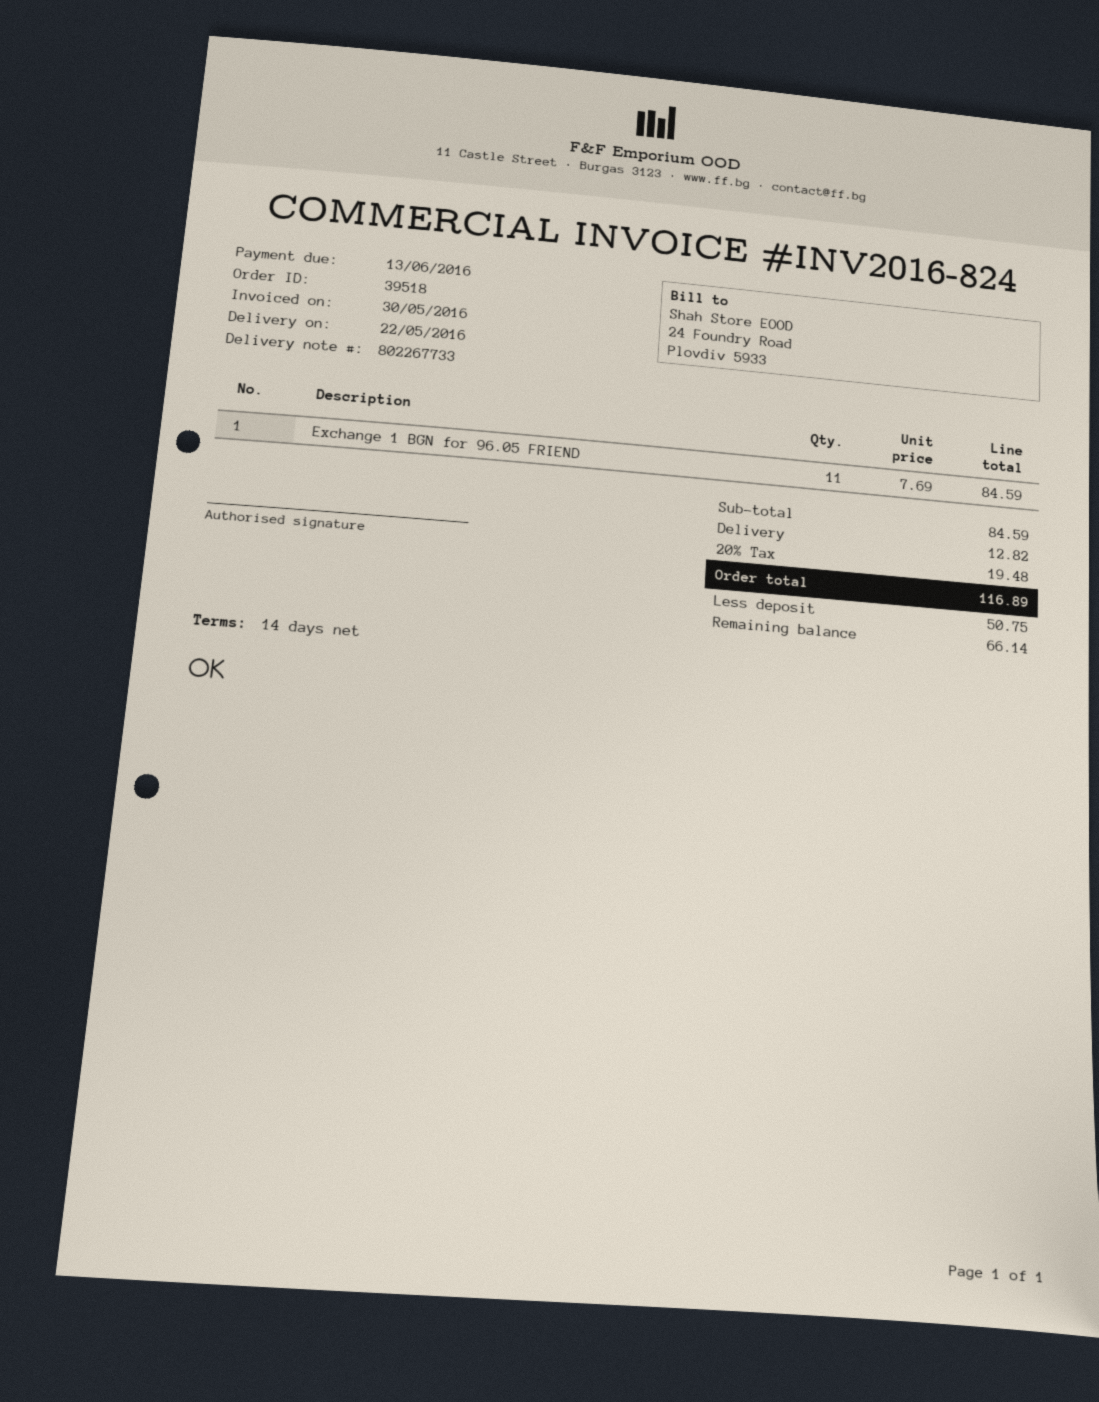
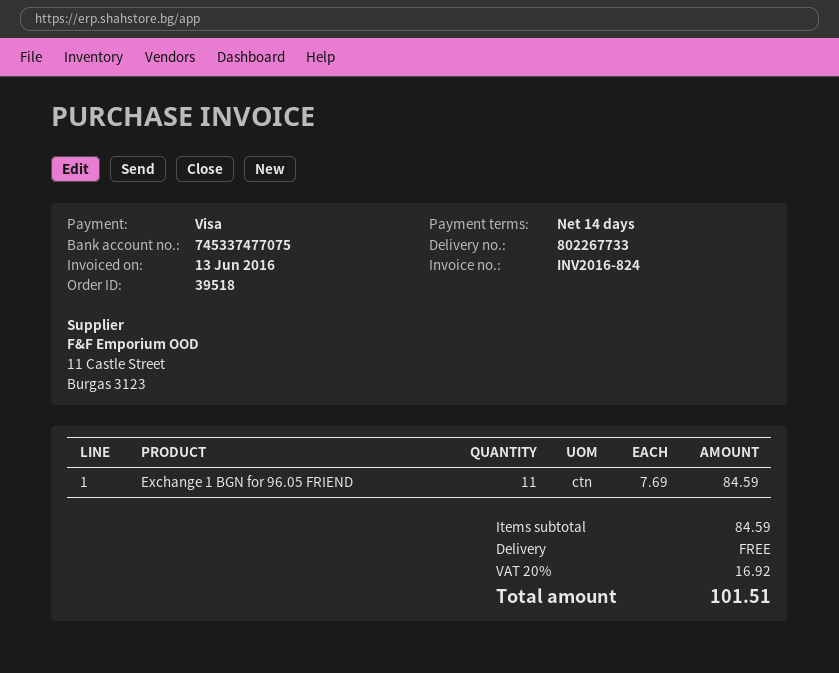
invoice date: 2016-05-30 -> 2016-06-13
shipping: 12.82 -> 0.00
tax: 20% = 19.48 -> 20% = 16.92
total: 116.89 -> 101.51

